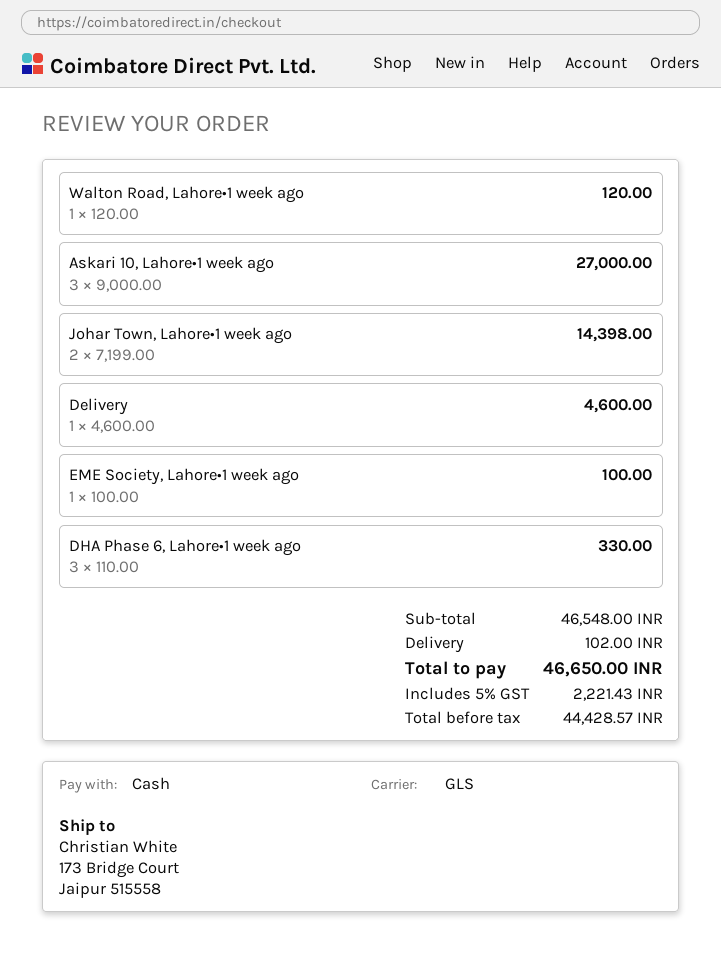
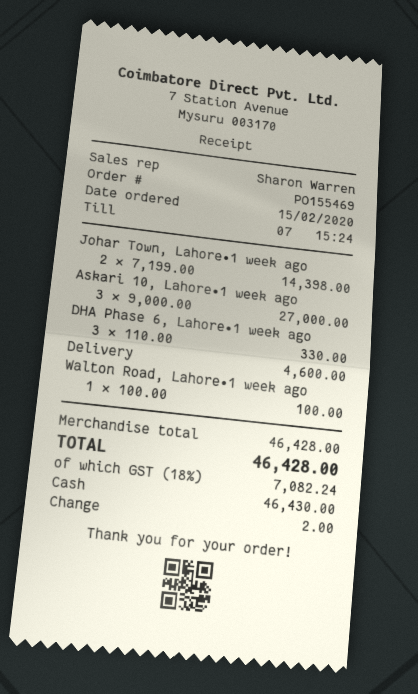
Walton Road, Lahore•1 week ago: 1 x 120.00 = 120.00 -> 1 x 100.00 = 100.00
EME Society, Lahore•1 week ago: 1 x 100.00 = 100.00 -> none
subtotal: 46548.00 -> 46428.00
shipping: 102.00 -> none
tax: 5% = 2221.43 -> 18% = 7082.24
total: 46650.00 -> 46428.00

